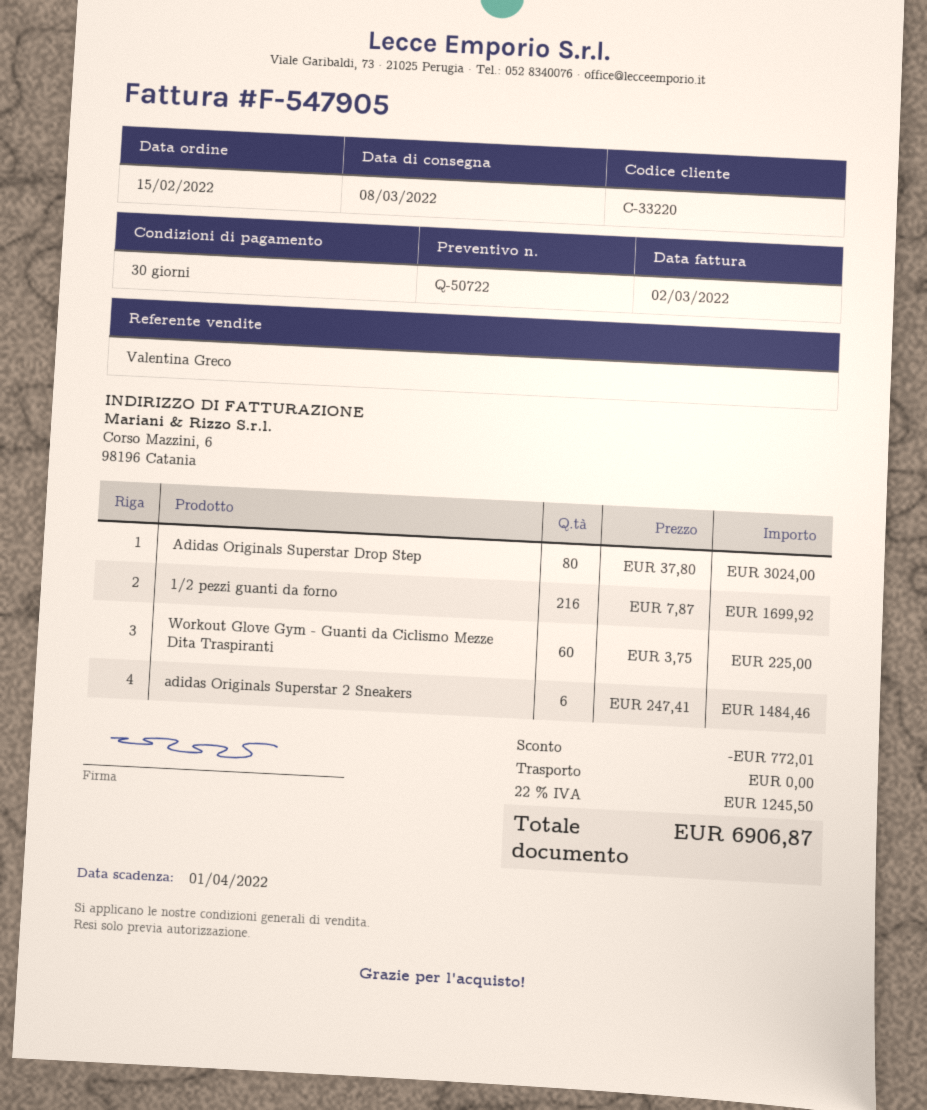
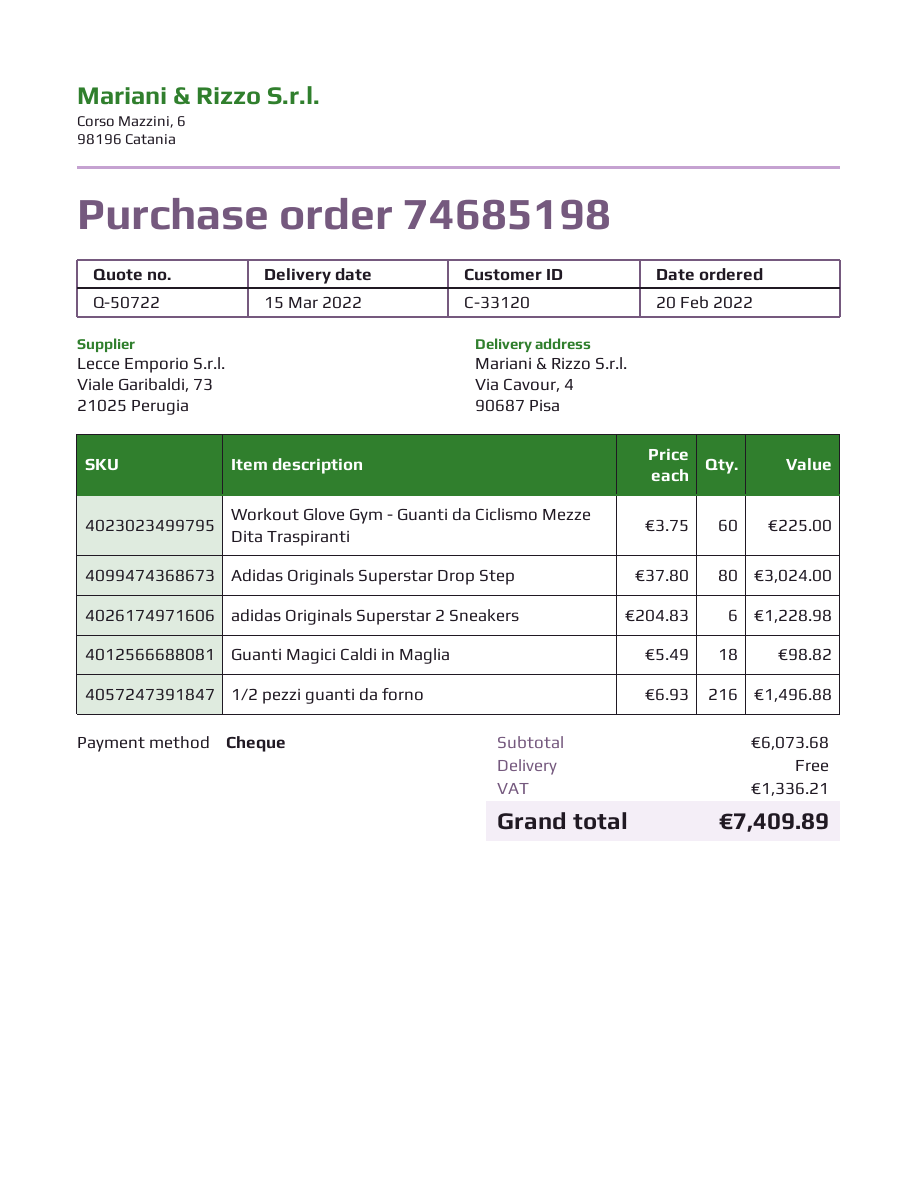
order date: 2022-02-15 -> 2022-02-20
delivery date: 2022-03-08 -> 2022-03-15
customer number: C-33220 -> C-33120
1/2 pezzi guanti da forno: 216 x 7.87 = 1699.92 -> 216 x 6.93 = 1496.88
adidas Originals Superstar 2 Sneakers: 6 x 247.41 = 1484.46 -> 6 x 204.83 = 1228.98
Guanti Magici Caldi in Maglia: none -> 18 x 5.49 = 98.82
discount: 772.01 -> none
tax: 1245.50 -> 1336.21
total: 6906.87 -> 7409.89

